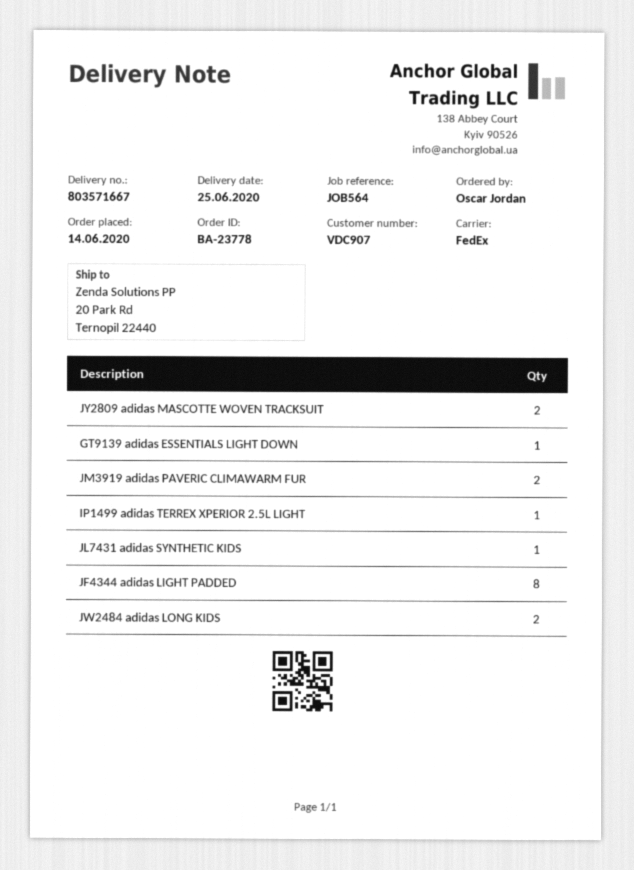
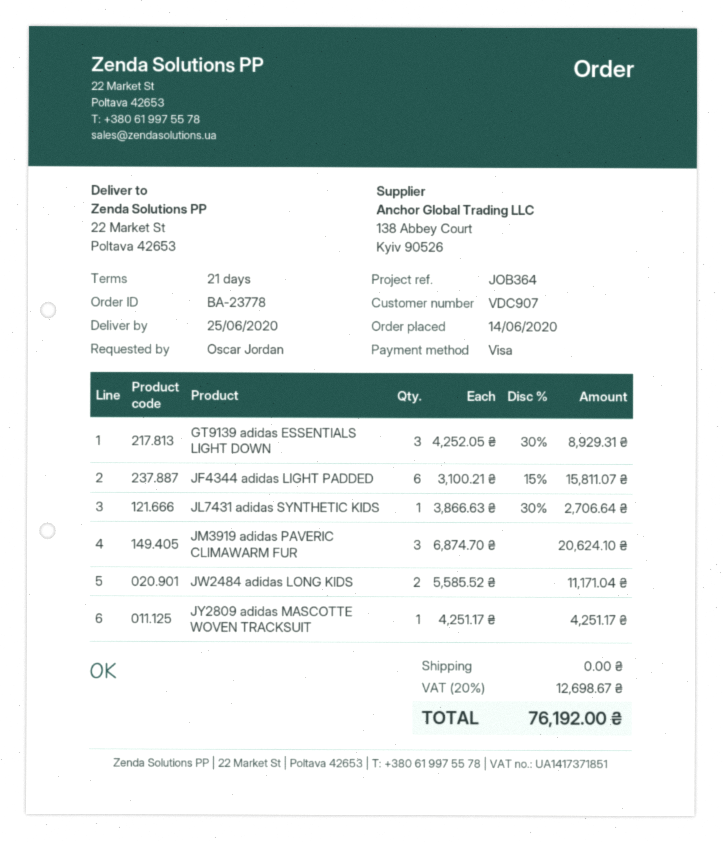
reference: JOB564 -> JOB364
ship to: 20 Park Rd, Ternopil 22440 -> 22 Market St, Poltava 42653
JY2809 adidas MASCOTTE WOVEN TRACKSUIT: 2 -> 1
GT9139 adidas ESSENTIALS LIGHT DOWN: 1 -> 3
JM3919 adidas PAVERIC CLIMAWARM FUR: 2 -> 3
IP1499 adidas TERREX XPERIOR 2.5L LIGHT: 1 -> none
JF4344 adidas LIGHT PADDED: 8 -> 6

